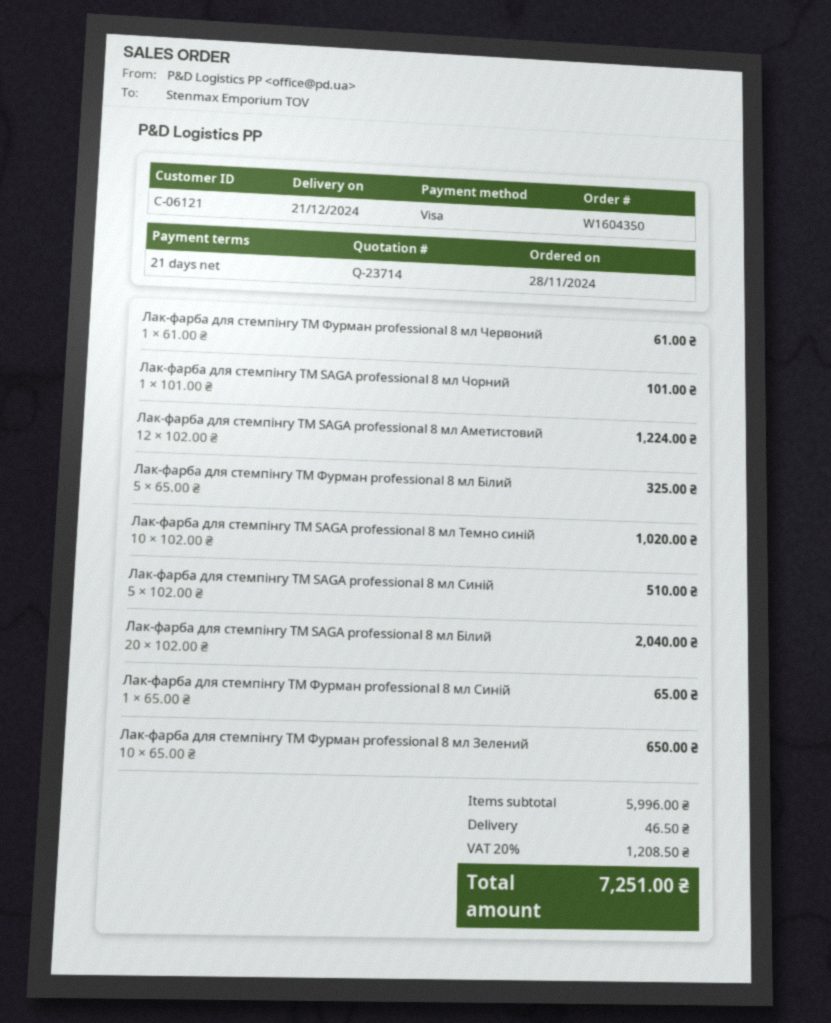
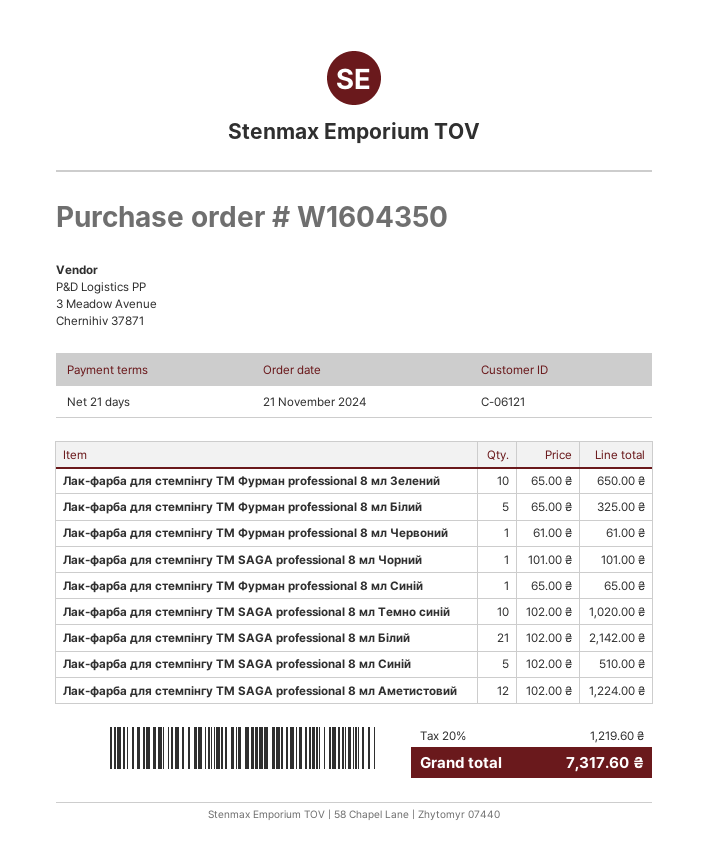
order date: 2024-11-28 -> 2024-11-21
Лак-фарба для стемпінгу ТМ SAGA professional 8 мл Білий: 20 x 102.00 = 2040.00 -> 21 x 102.00 = 2142.00
shipping: 46.50 -> none
tax: 20% = 1208.50 -> 20% = 1219.60
total: 7251.00 -> 7317.60

